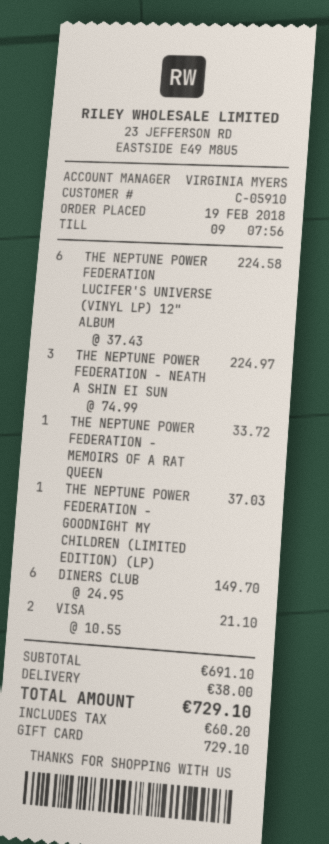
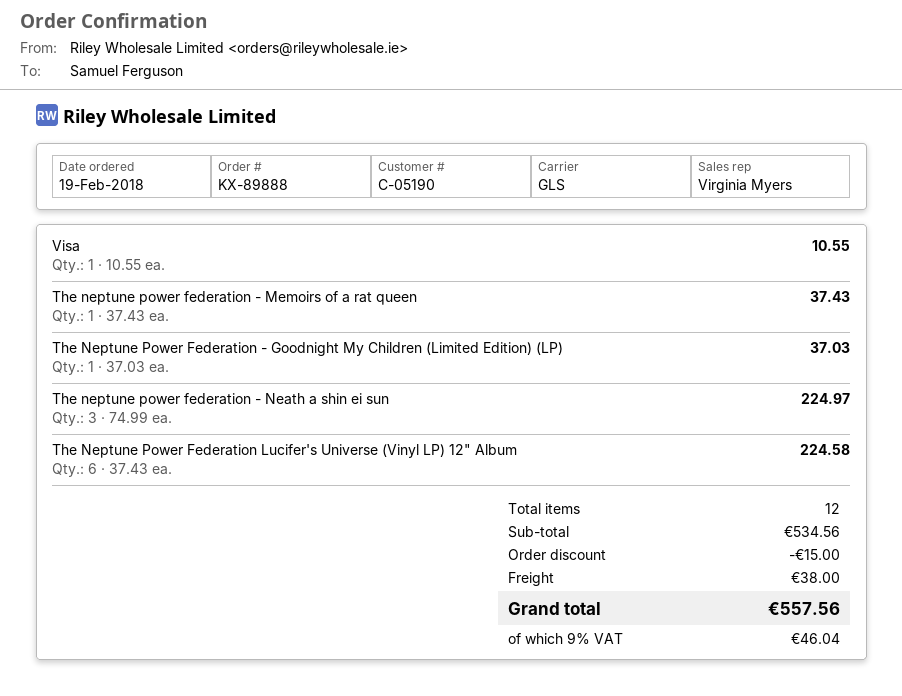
customer number: C-05910 -> C-05190
THE NEPTUNE POWER FEDERATION - MEMOIRS OF A RAT QUEEN: 1 x 33.72 = 33.72 -> 1 x 37.43 = 37.43
DINERS CLUB: 6 x 24.95 = 149.70 -> none
VISA: 2 x 10.55 = 21.10 -> 1 x 10.55 = 10.55
subtotal: 691.10 -> 534.56
discount: none -> 15.00
tax: 60.20 -> 46.04
total: 729.10 -> 557.56

